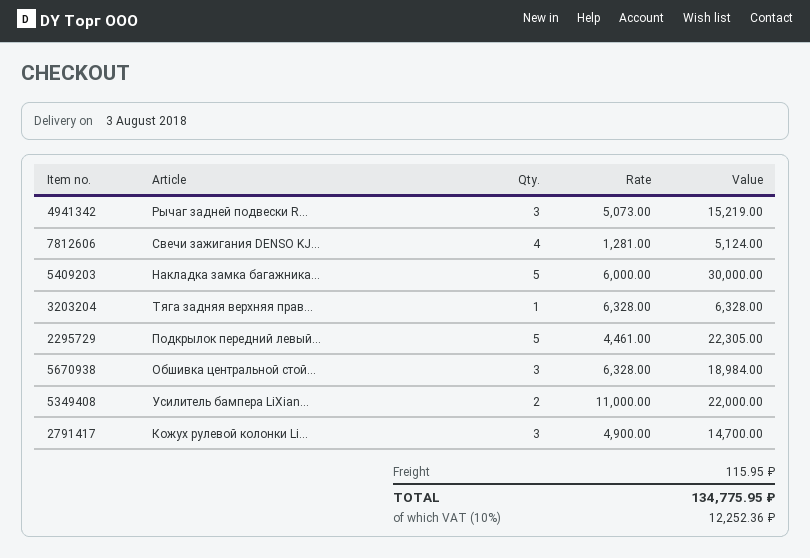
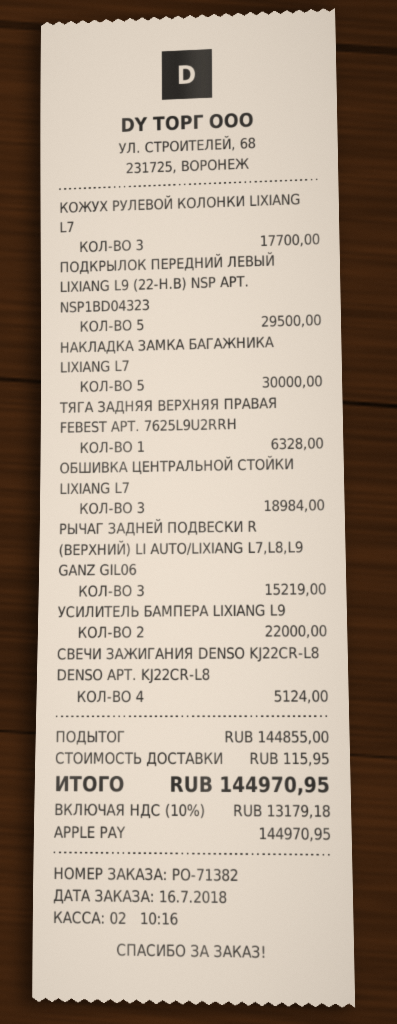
Подкрылок передний левый...: 5 for 22305.00 -> 5 for 29500.00
Кожух рулевой колонки Li...: 3 for 14700.00 -> 3 for 17700.00
tax: 10% = 12252.36 -> 10% = 13179.18
total: 134775.95 -> 144970.95

